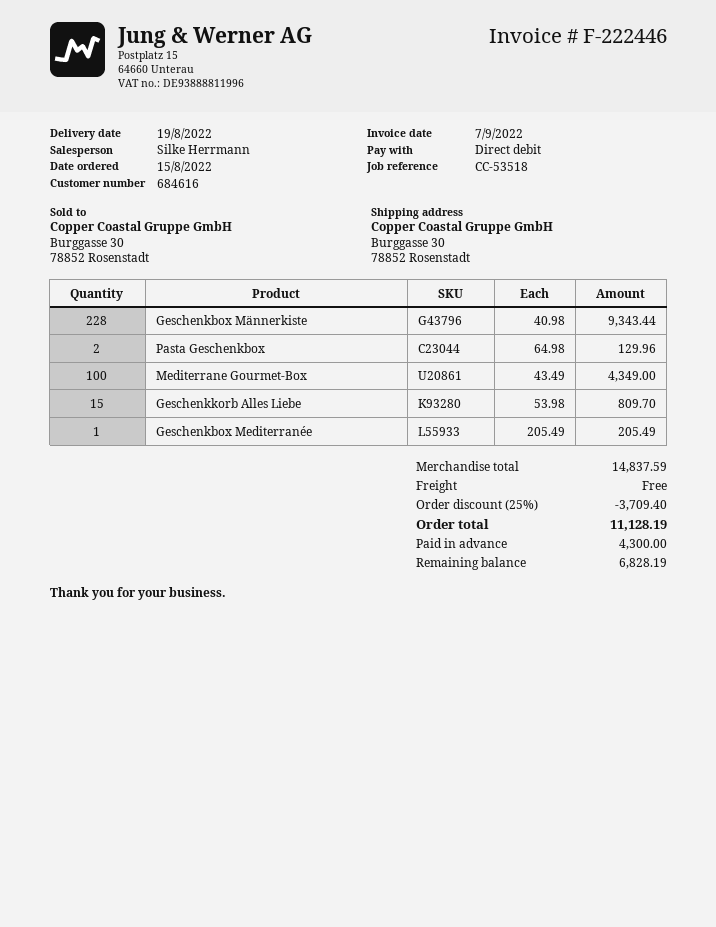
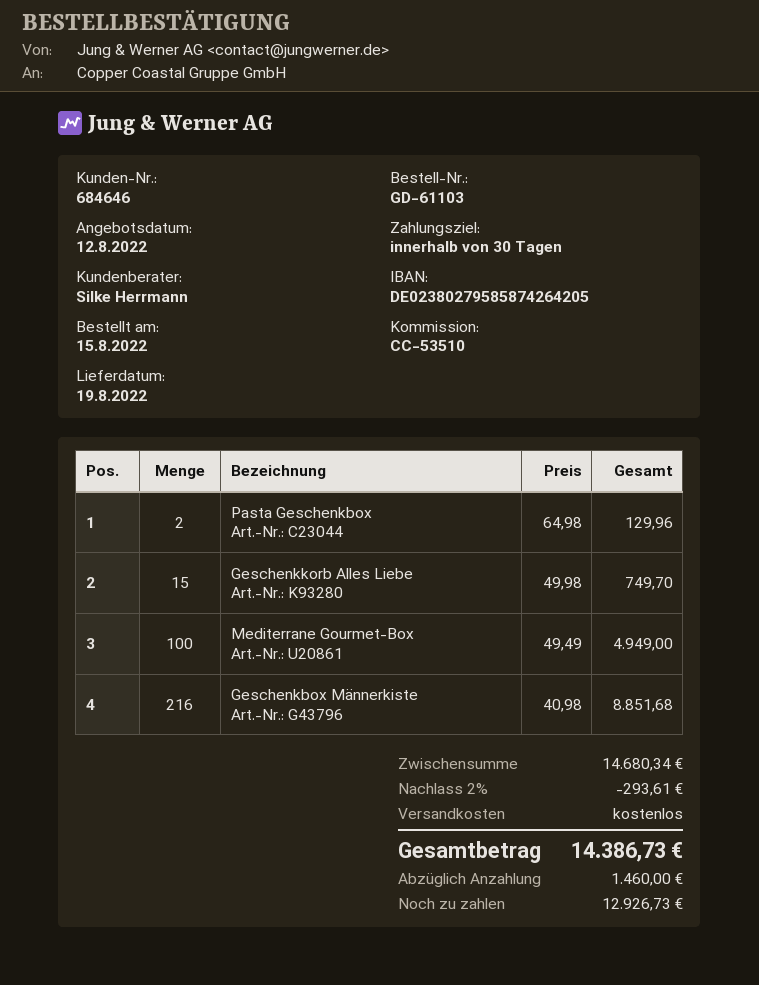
customer number: 684616 -> 684646
reference: CC-53518 -> CC-53510
Geschenkbox Männerkiste: 228 x 40.98 = 9343.44 -> 216 x 40.98 = 8851.68
Mediterrane Gourmet-Box: 100 x 43.49 = 4349.00 -> 100 x 49.49 = 4949.00
Geschenkkorb Alles Liebe: 15 x 53.98 = 809.70 -> 15 x 49.98 = 749.70
Geschenkbox Mediterranée: 1 x 205.49 = 205.49 -> none
subtotal: 14837.59 -> 14680.34
discount: 25% = 3709.40 -> 2% = 293.61
total: 11128.19 -> 14386.73
deposit: 4300.00 -> 1460.00
balance: 6828.19 -> 12926.73

